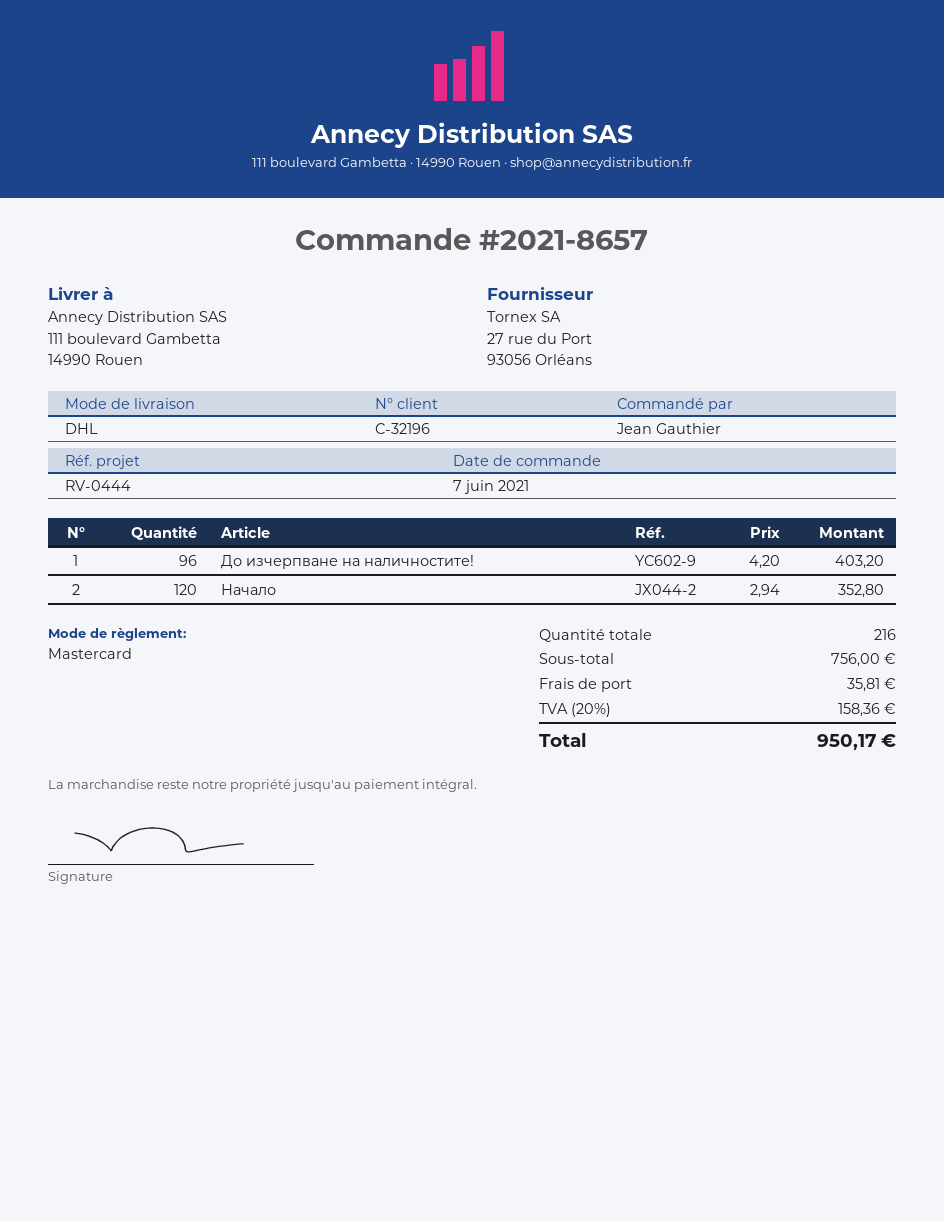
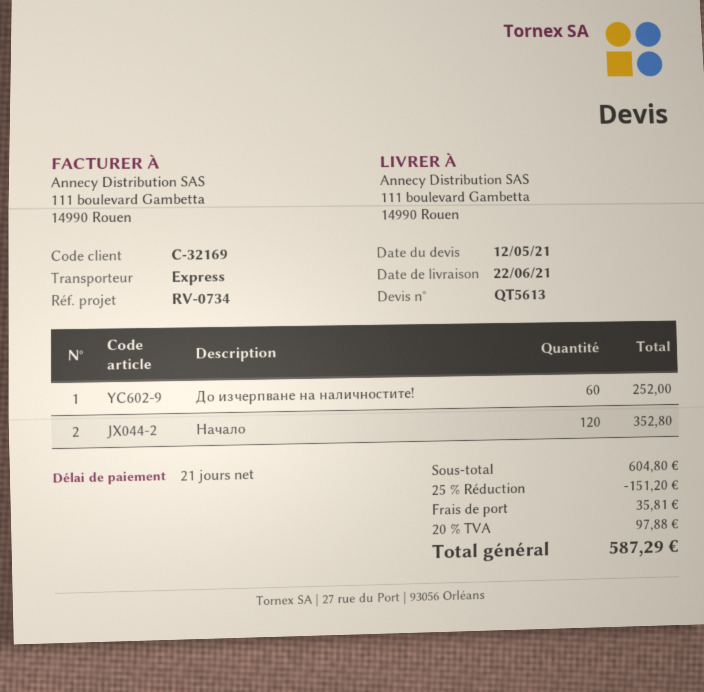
customer number: C-32196 -> C-32169
reference: RV-0444 -> RV-0734
shipping method: DHL -> express
До изчерпване на наличностите!: 96 for 403.20 -> 60 for 252.00
subtotal: 756.00 -> 604.80
discount: none -> 25% = 151.20
tax: 20% = 158.36 -> 20% = 97.88
total: 950.17 -> 587.29

